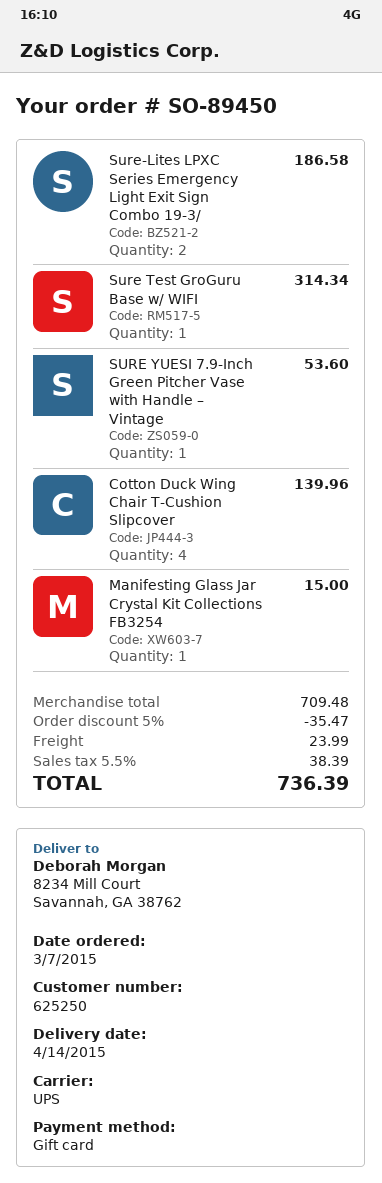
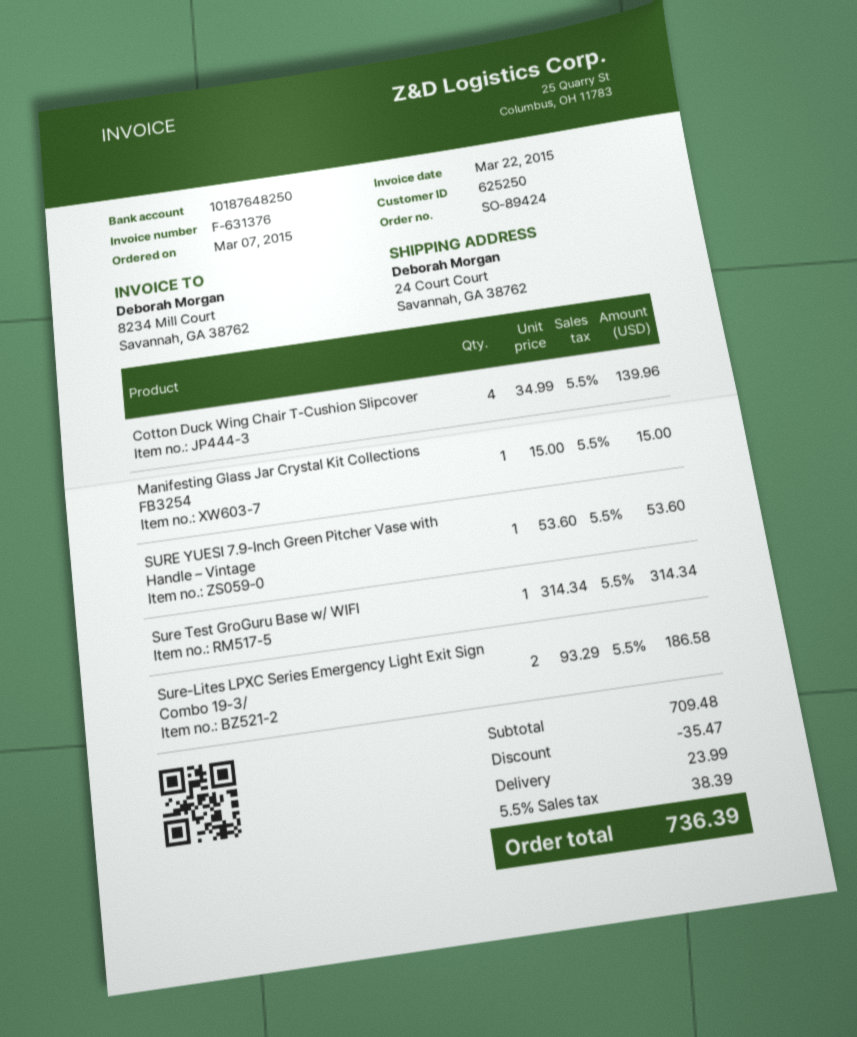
order number: SO-89450 -> SO-89424
ship to: 8234 Mill Court, Savannah, GA 38762 -> 24 Court Court, Savannah, GA 38762

